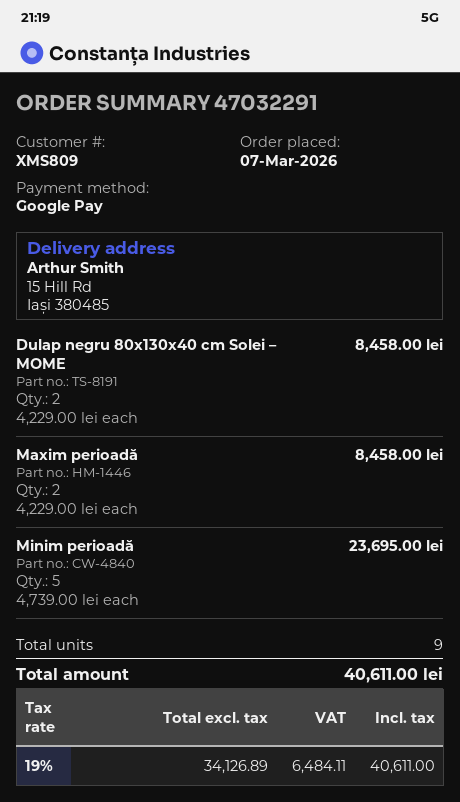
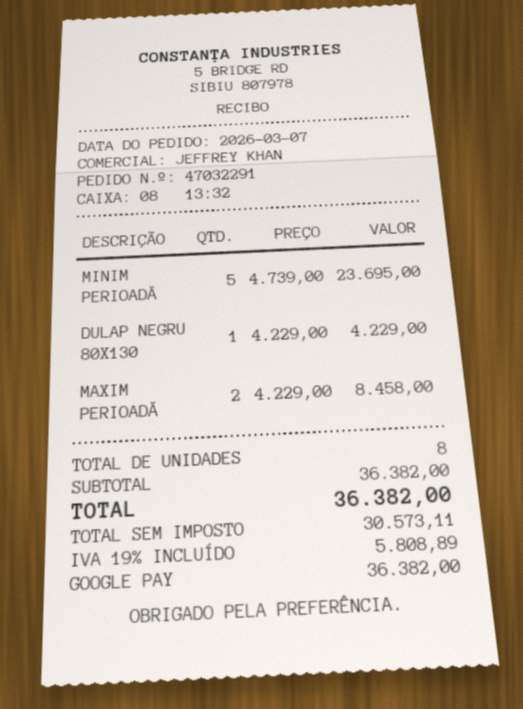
Dulap negru 80x130x40 cm Solei – MOME: 2 x 4229.00 = 8458.00 -> 1 x 4229.00 = 4229.00
total quantity: 9 -> 8
net: 34126.89 -> 30573.11
tax: 19% = 6484.11 -> 19% = 5808.89
total: 40611.00 -> 36382.00

